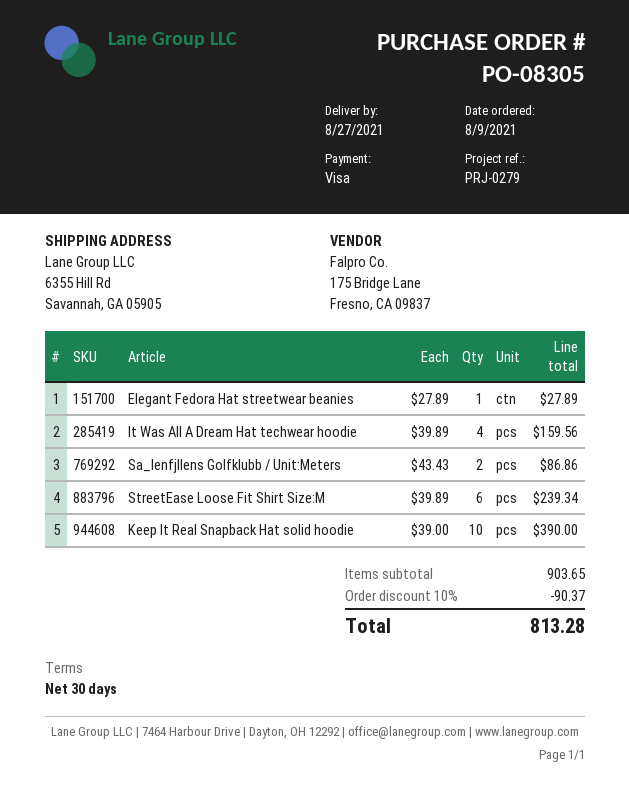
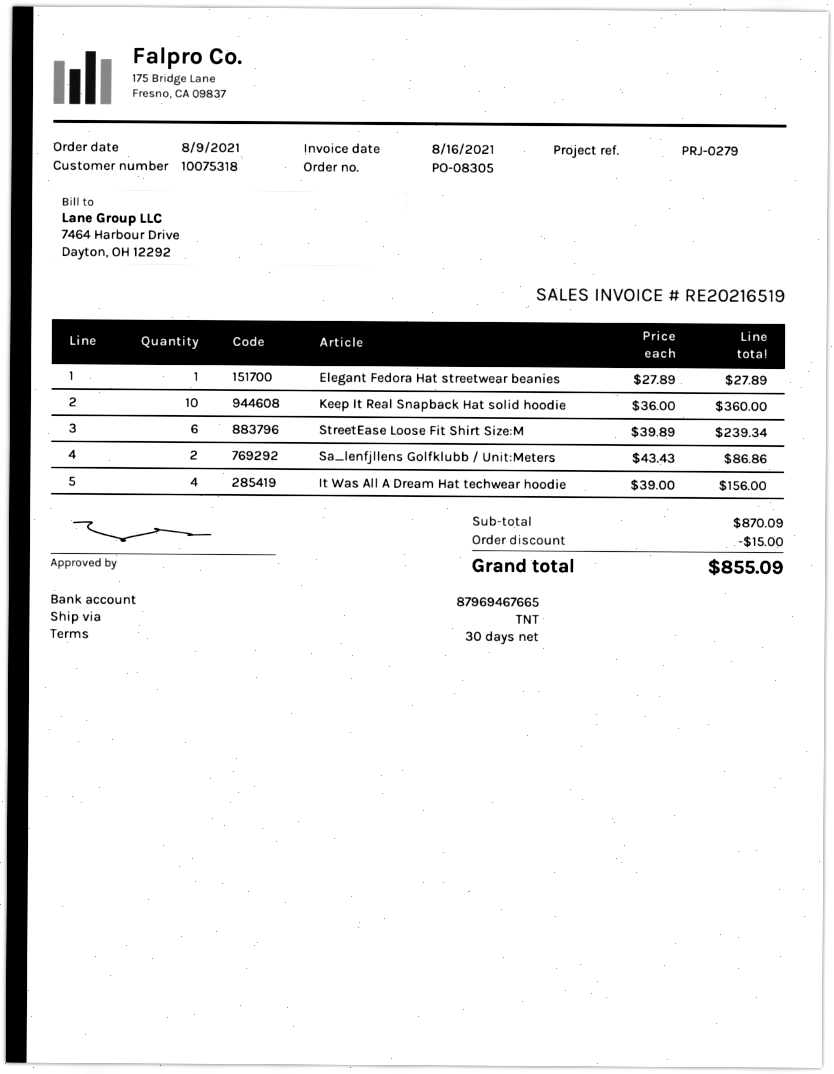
It Was All A Dream Hat techwear hoodie: 4 x 39.89 = 159.56 -> 4 x 39.00 = 156.00
Keep It Real Snapback Hat solid hoodie: 10 x 39.00 = 390.00 -> 10 x 36.00 = 360.00
subtotal: 903.65 -> 870.09
discount: 90.37 -> 15.00
total: 813.28 -> 855.09

